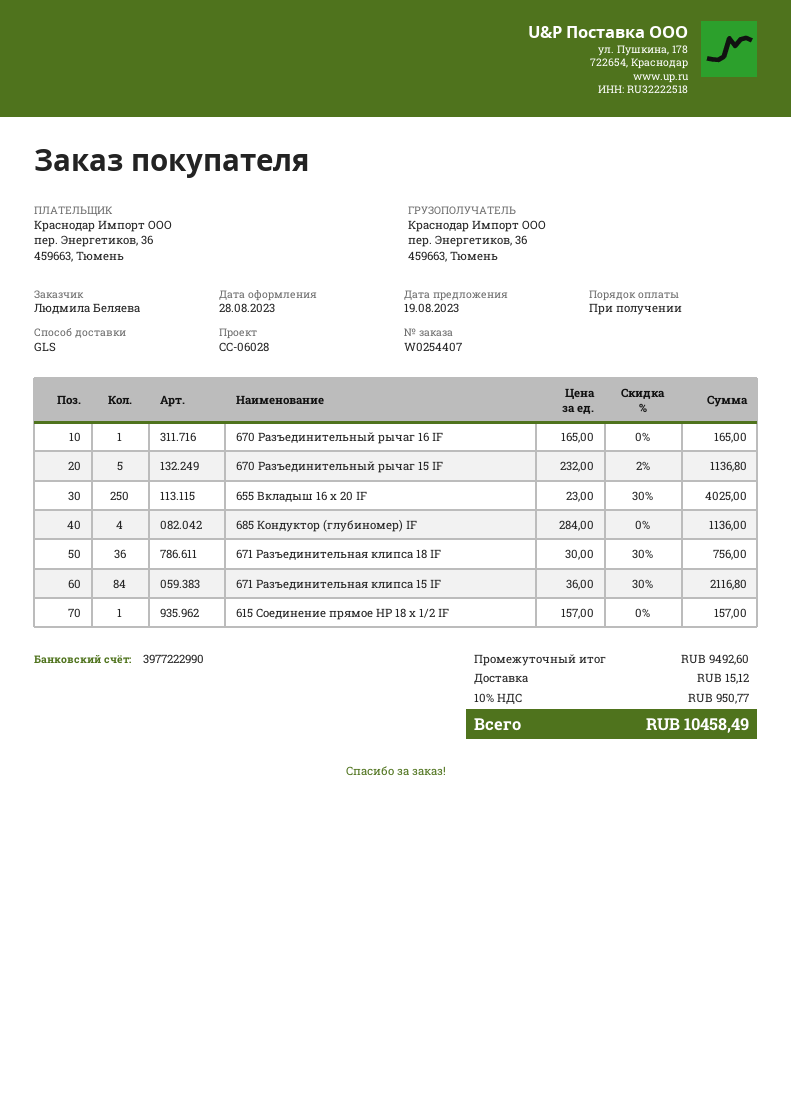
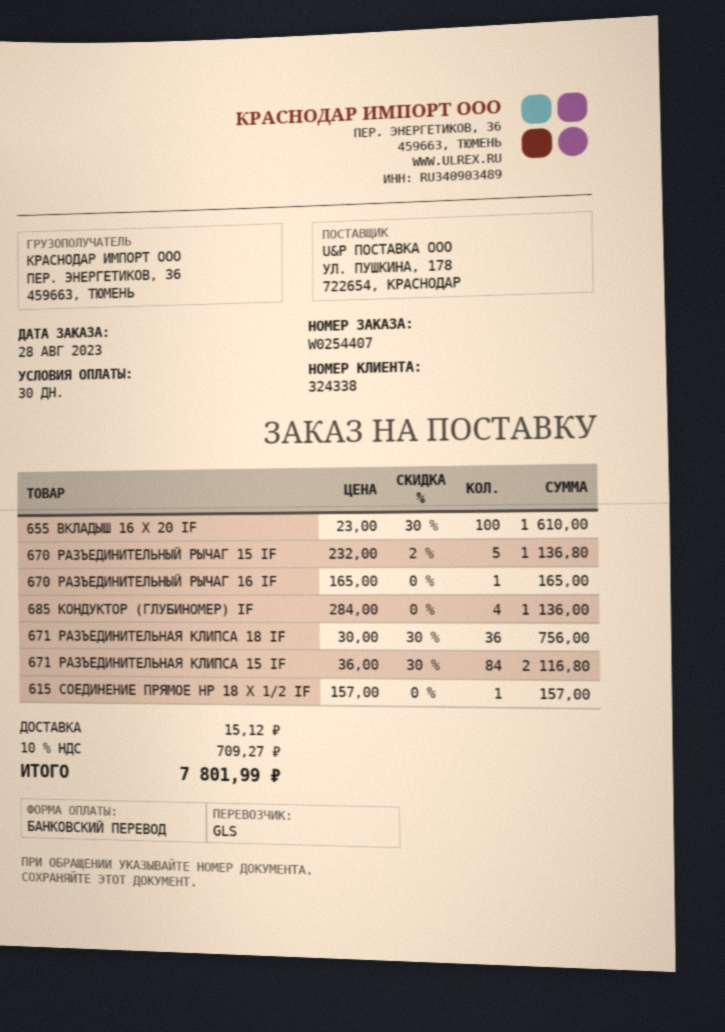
payment terms: on receipt -> 30 days
655 Вкладыш 16 х 20 IF: 250 x 23.00 - 30% = 4025.00 -> 100 x 23.00 - 30% = 1610.00
tax: 10% = 950.77 -> 10% = 709.27
total: 10458.49 -> 7801.99

